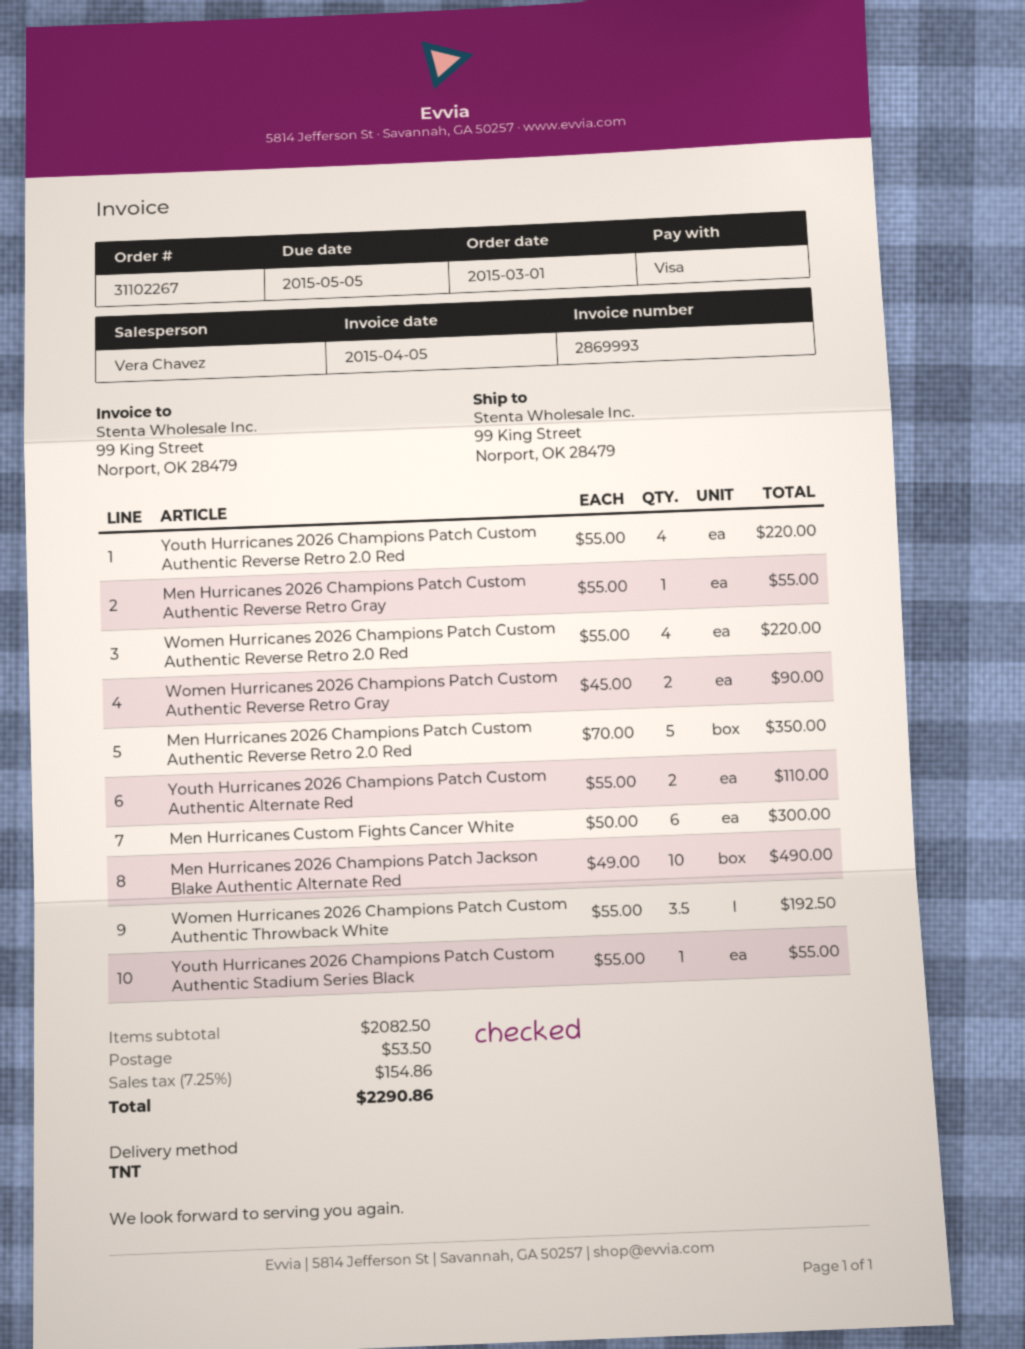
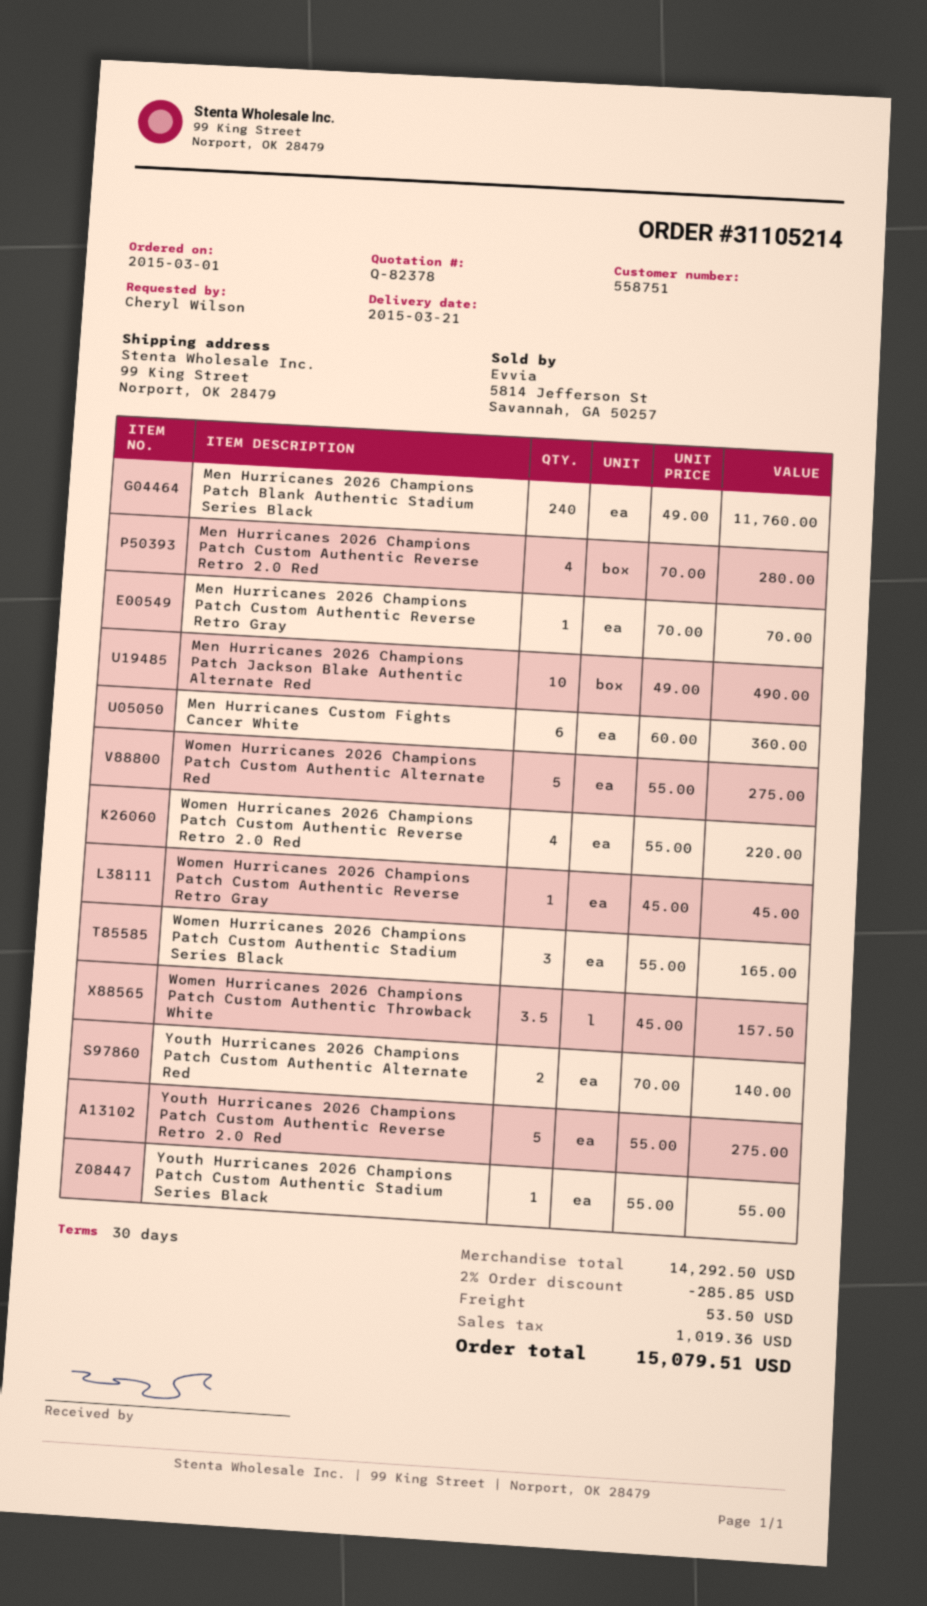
order number: 31102267 -> 31105214
Youth Hurricanes 2026 Champions Patch Custom Authentic Reverse Retro 2.0 Red: 4 x 55.00 = 220.00 -> 5 x 55.00 = 275.00
Men Hurricanes 2026 Champions Patch Custom Authentic Reverse Retro Gray: 1 x 55.00 = 55.00 -> 1 x 70.00 = 70.00
Women Hurricanes 2026 Champions Patch Custom Authentic Reverse Retro Gray: 2 x 45.00 = 90.00 -> 1 x 45.00 = 45.00
Men Hurricanes 2026 Champions Patch Custom Authentic Reverse Retro 2.0 Red: 5 x 70.00 = 350.00 -> 4 x 70.00 = 280.00
Youth Hurricanes 2026 Champions Patch Custom Authentic Alternate Red: 2 x 55.00 = 110.00 -> 2 x 70.00 = 140.00
Men Hurricanes Custom Fights Cancer White: 6 x 50.00 = 300.00 -> 6 x 60.00 = 360.00
Women Hurricanes 2026 Champions Patch Custom Authentic Throwback White: 3.5 x 55.00 = 192.50 -> 3.5 x 45.00 = 157.50
Men Hurricanes 2026 Champions Patch Blank Authentic Stadium Series Black: none -> 240 x 49.00 = 11760.00
Women Hurricanes 2026 Champions Patch Custom Authentic Alternate Red: none -> 5 x 55.00 = 275.00
Women Hurricanes 2026 Champions Patch Custom Authentic Stadium Series Black: none -> 3 x 55.00 = 165.00
subtotal: 2082.50 -> 14292.50
discount: none -> 2% = 285.85
tax: 154.86 -> 1019.36
total: 2290.86 -> 15079.51

